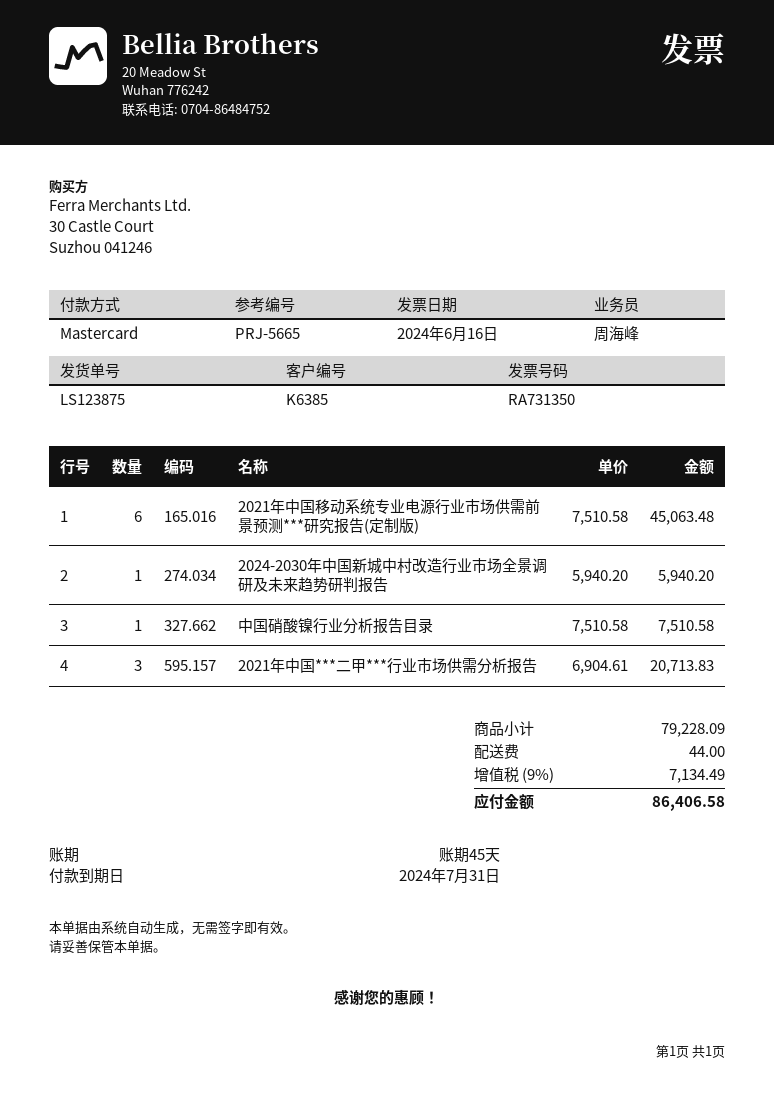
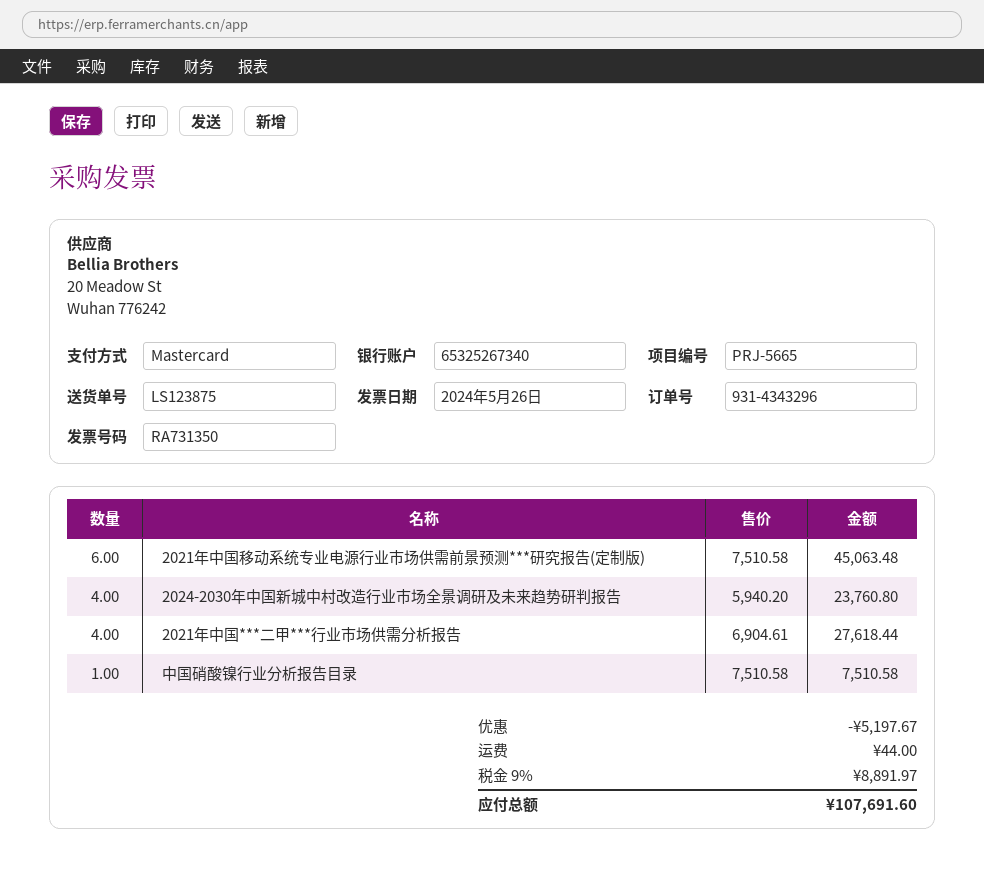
invoice date: 2024-06-16 -> 2024-05-26
2024-2030年中国新城中村改造行业市场全景调研及未来趋势研判报告: 1 x 5940.20 = 5940.20 -> 4 x 5940.20 = 23760.80
2021年中国***二甲***行业市场供需分析报告: 3 x 6904.61 = 20713.83 -> 4 x 6904.61 = 27618.44
discount: none -> 5197.67
tax: 9% = 7134.49 -> 9% = 8891.97
total: 86406.58 -> 107691.60

